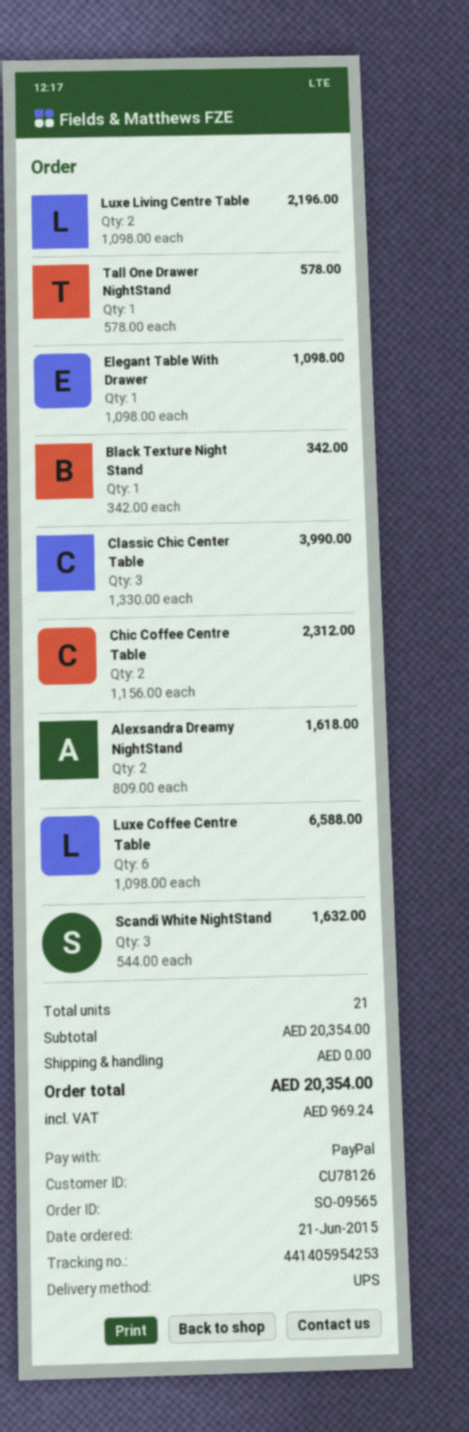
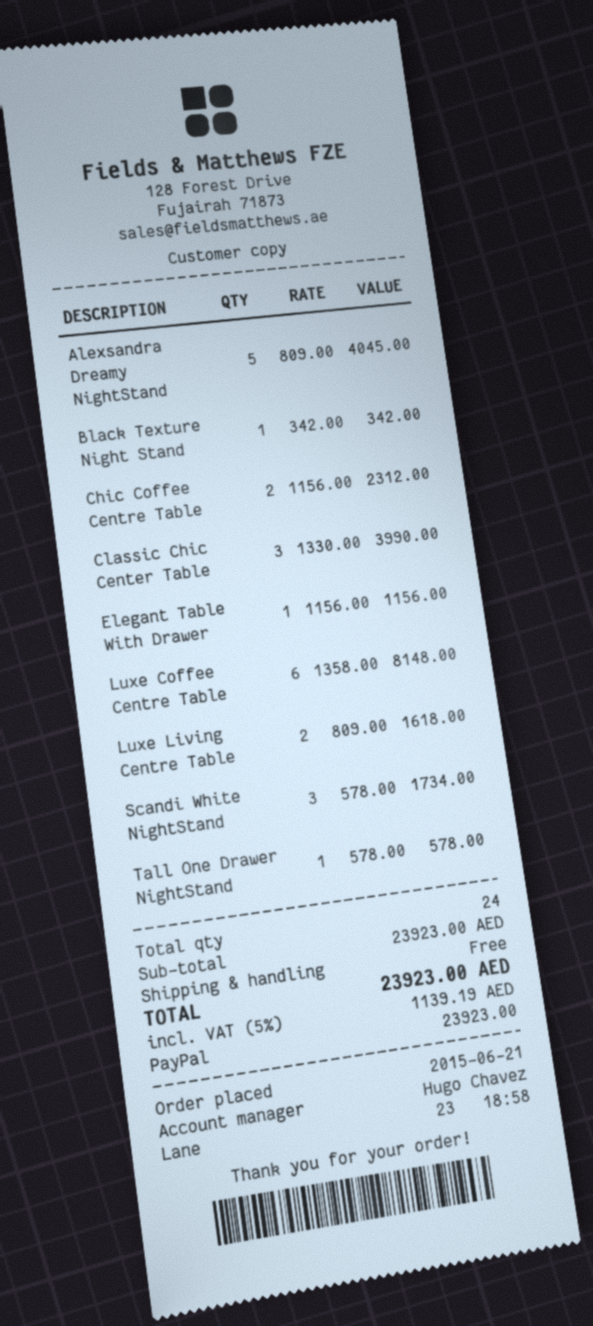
Luxe Living Centre Table: 2 x 1098.00 = 2196.00 -> 2 x 809.00 = 1618.00
Elegant Table With Drawer: 1 x 1098.00 = 1098.00 -> 1 x 1156.00 = 1156.00
Alexsandra Dreamy NightStand: 2 x 809.00 = 1618.00 -> 5 x 809.00 = 4045.00
Luxe Coffee Centre Table: 6 x 1098.00 = 6588.00 -> 6 x 1358.00 = 8148.00
Scandi White NightStand: 3 x 544.00 = 1632.00 -> 3 x 578.00 = 1734.00
total quantity: 21 -> 24
subtotal: 20354.00 -> 23923.00
tax: 969.24 -> 1139.19
total: 20354.00 -> 23923.00

